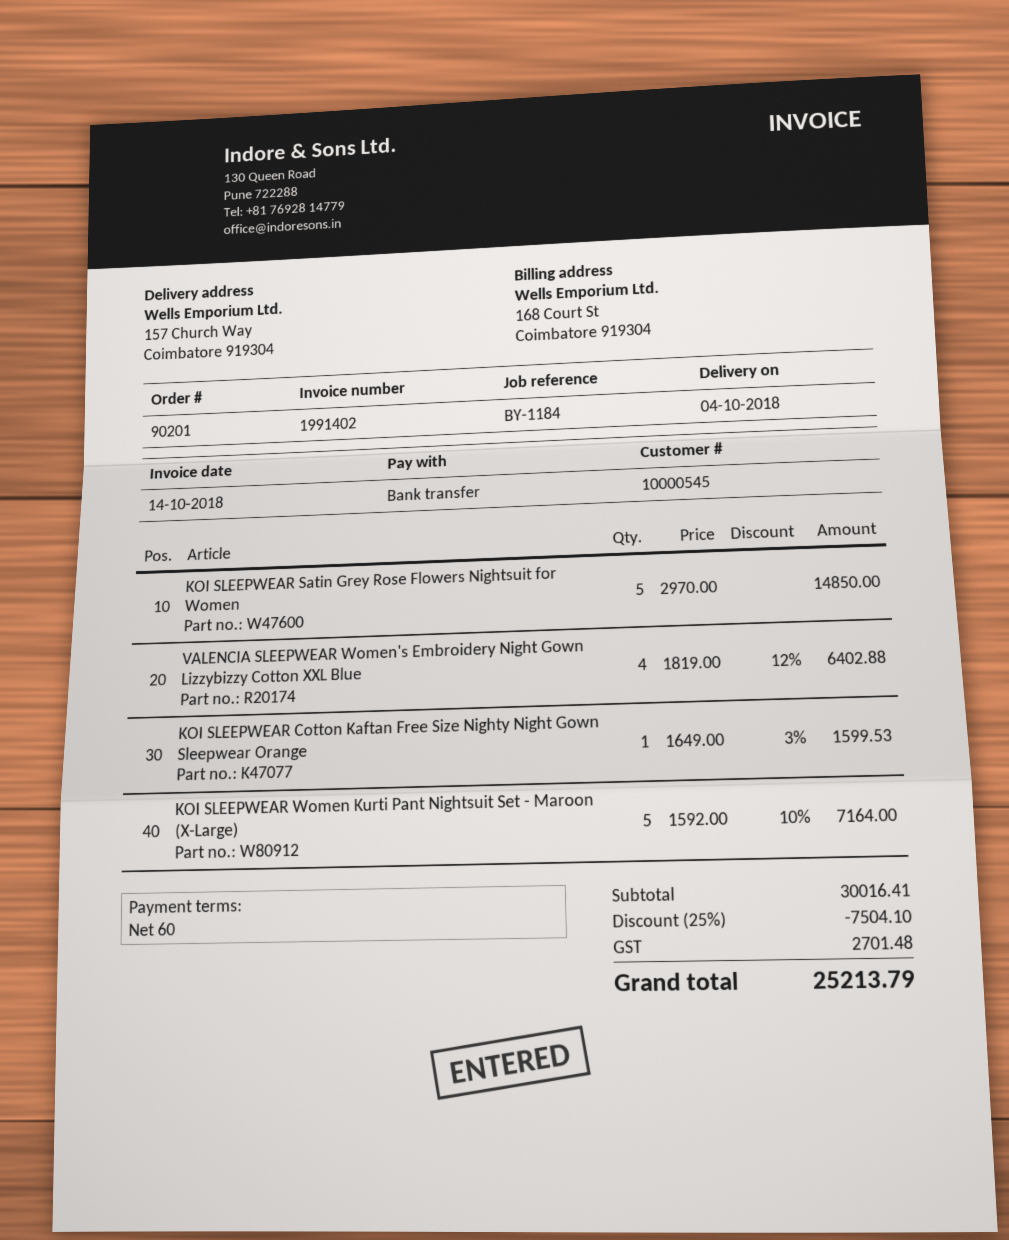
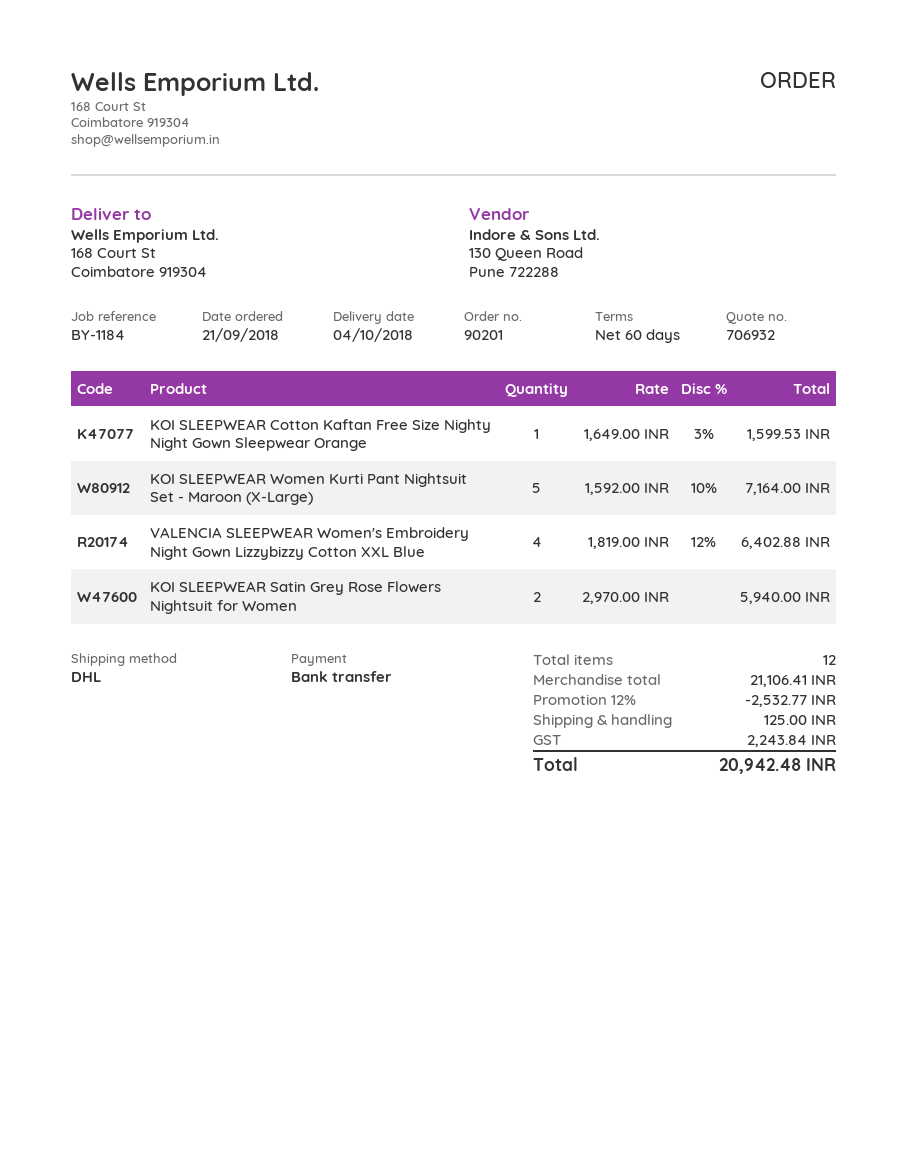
ship to: 157 Church Way, Coimbatore 919304 -> 168 Court St, Coimbatore 919304
KOI SLEEPWEAR Satin Grey Rose Flowers Nightsuit for Women: 5 x 2970.00 = 14850.00 -> 2 x 2970.00 = 5940.00
subtotal: 30016.41 -> 21106.41
discount: 25% = 7504.10 -> 12% = 2532.77
shipping: none -> 125.00
tax: 2701.48 -> 2243.84
total: 25213.79 -> 20942.48

